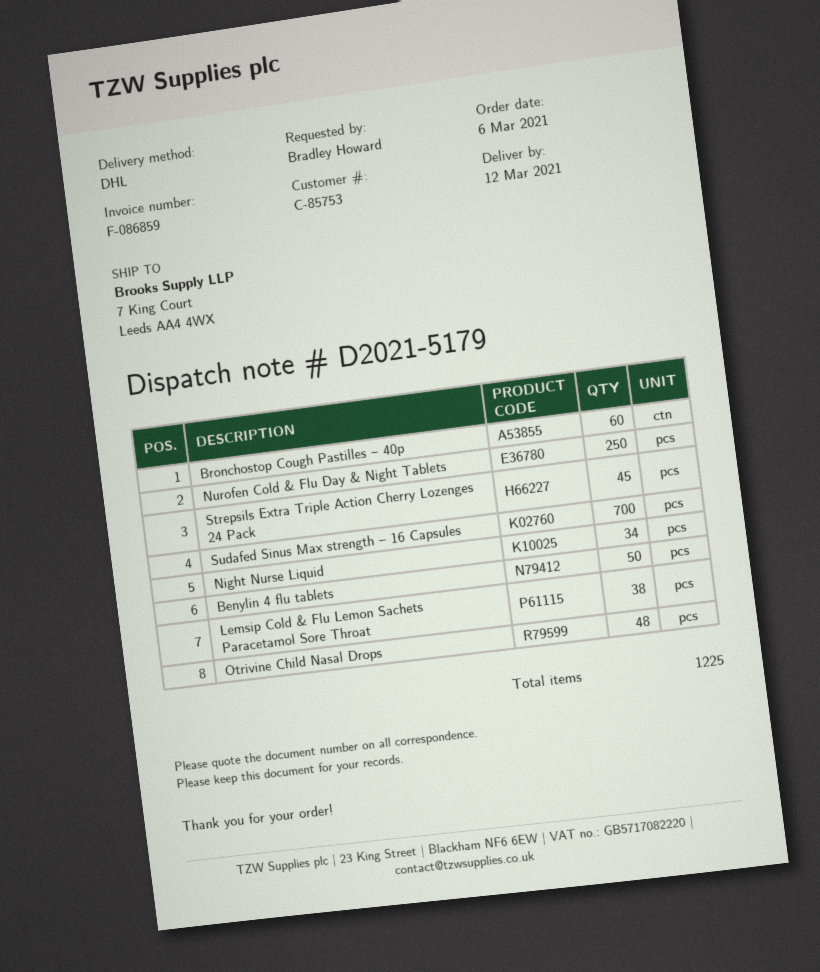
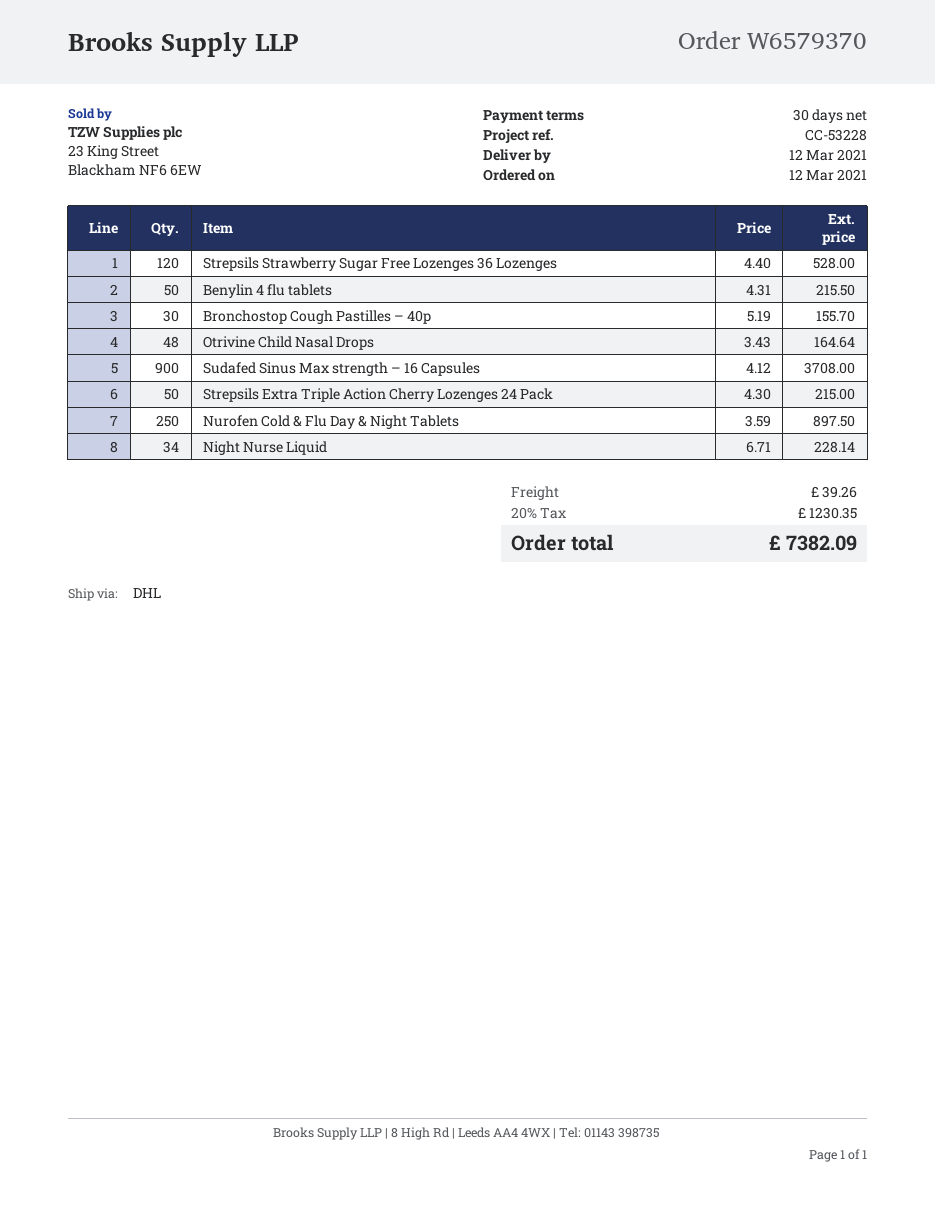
order date: 2021-03-06 -> 2021-03-12
Bronchostop Cough Pastilles – 40p: 60 -> 30
Strepsils Extra Triple Action Cherry Lozenges 24 Pack: 45 -> 50
Sudafed Sinus Max strength – 16 Capsules: 700 -> 900
Lemsip Cold & Flu Lemon Sachets Paracetamol Sore Throat: 38 -> none
Strepsils Strawberry Sugar Free Lozenges 36 Lozenges: none -> 120

